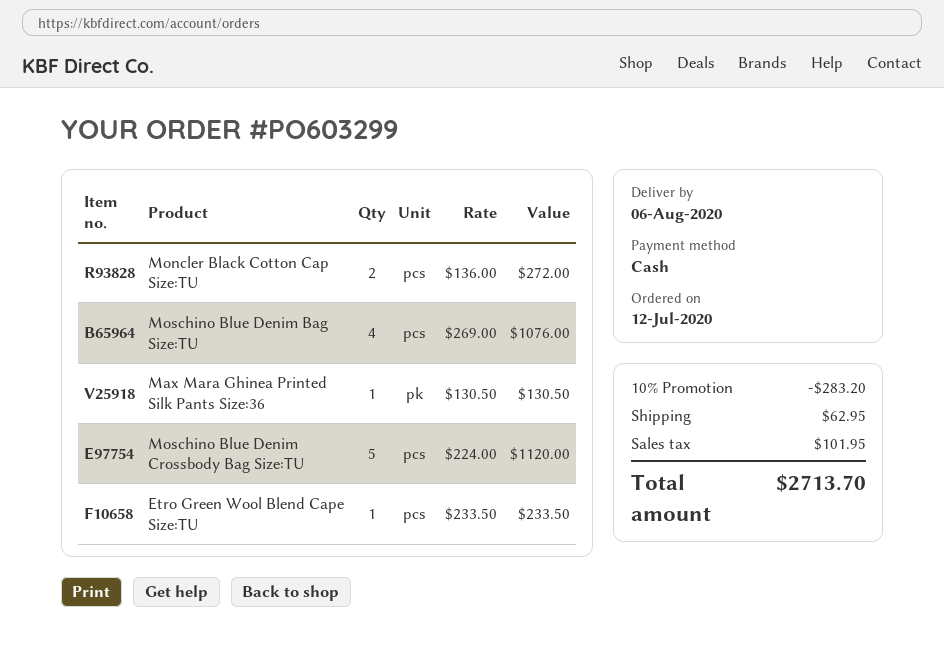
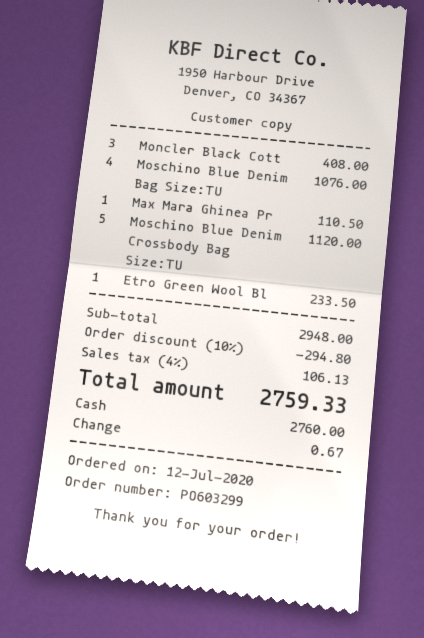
Moncler Black Cotton Cap Size:TU: 2 for 272.00 -> 3 for 408.00
Max Mara Ghinea Printed Silk Pants Size:36: 1 for 130.50 -> 1 for 110.50
discount: 10% = 283.20 -> 10% = 294.80
shipping: 62.95 -> none
tax: 101.95 -> 106.13
total: 2713.70 -> 2759.33

